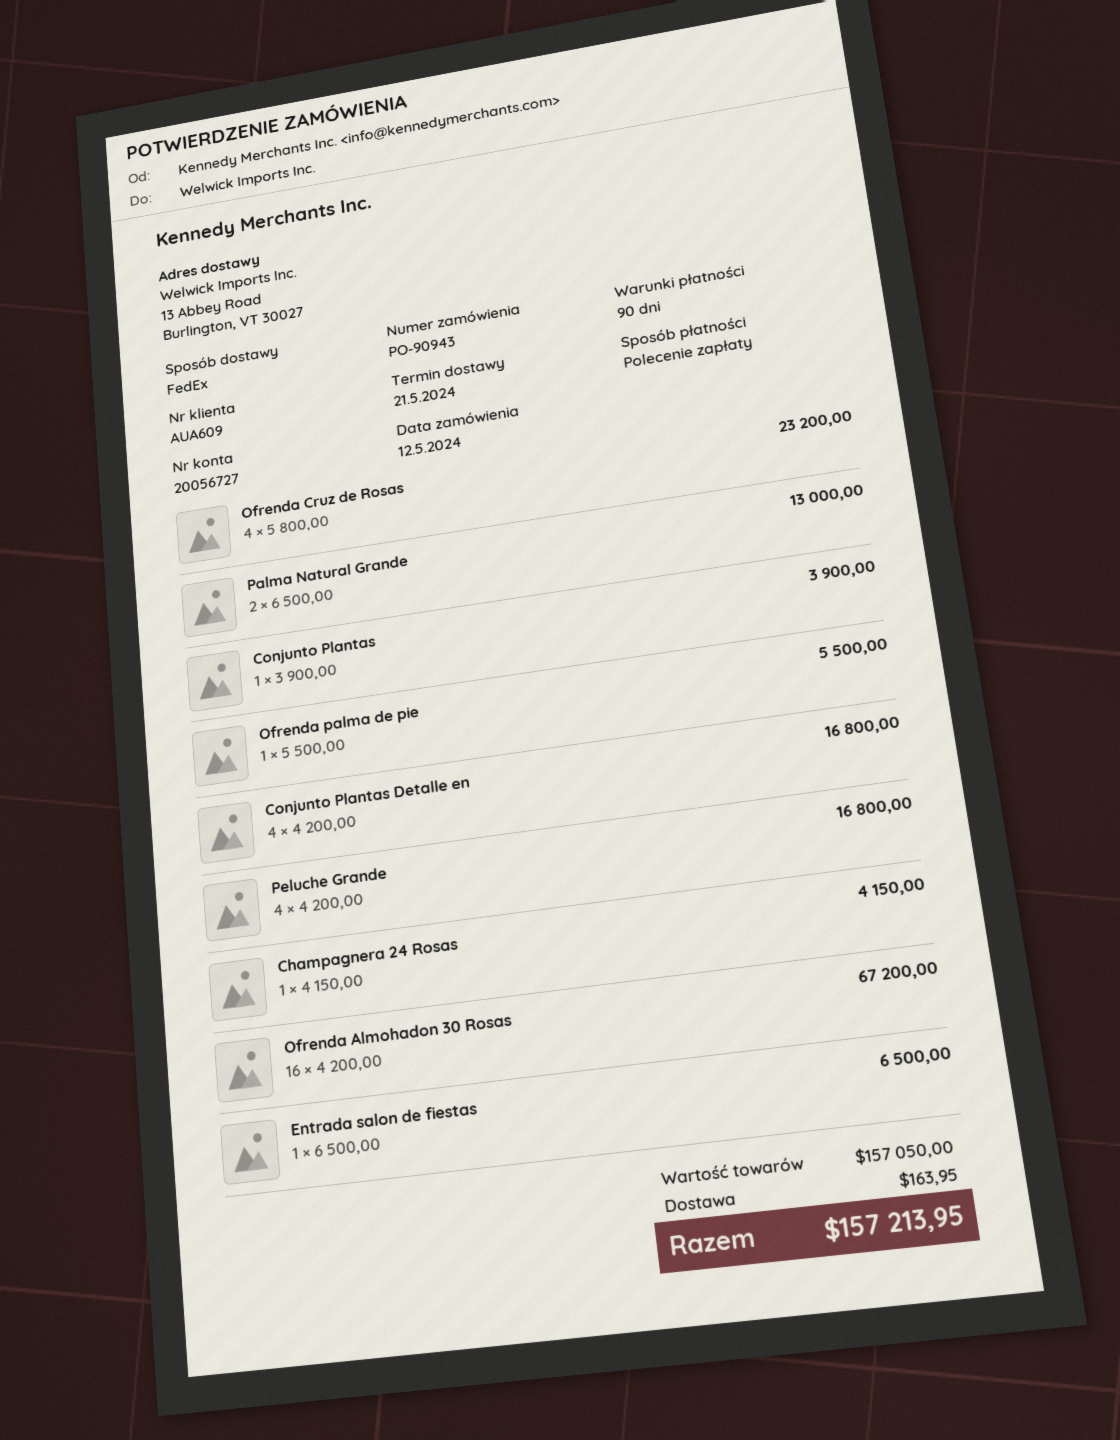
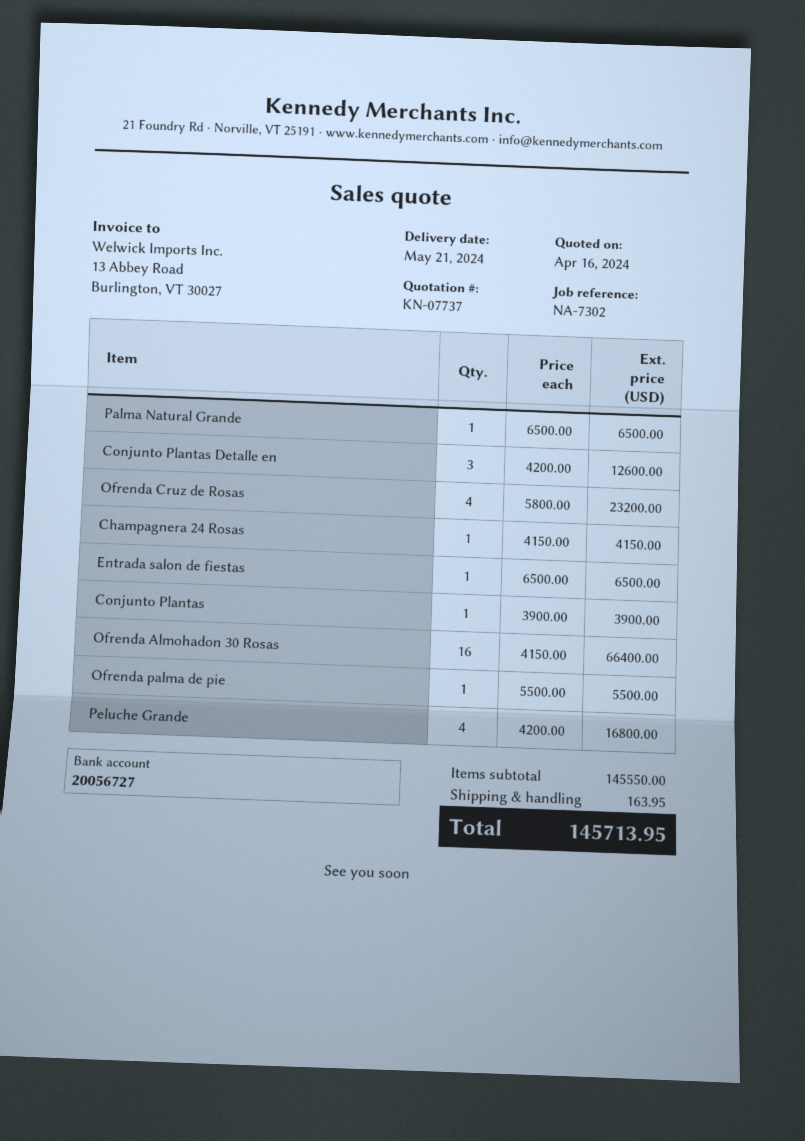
Palma Natural Grande: 2 x 6500.00 = 13000.00 -> 1 x 6500.00 = 6500.00
Conjunto Plantas Detalle en: 4 x 4200.00 = 16800.00 -> 3 x 4200.00 = 12600.00
Ofrenda Almohadon 30 Rosas: 16 x 4200.00 = 67200.00 -> 16 x 4150.00 = 66400.00
subtotal: 157050.00 -> 145550.00
total: 157213.95 -> 145713.95

